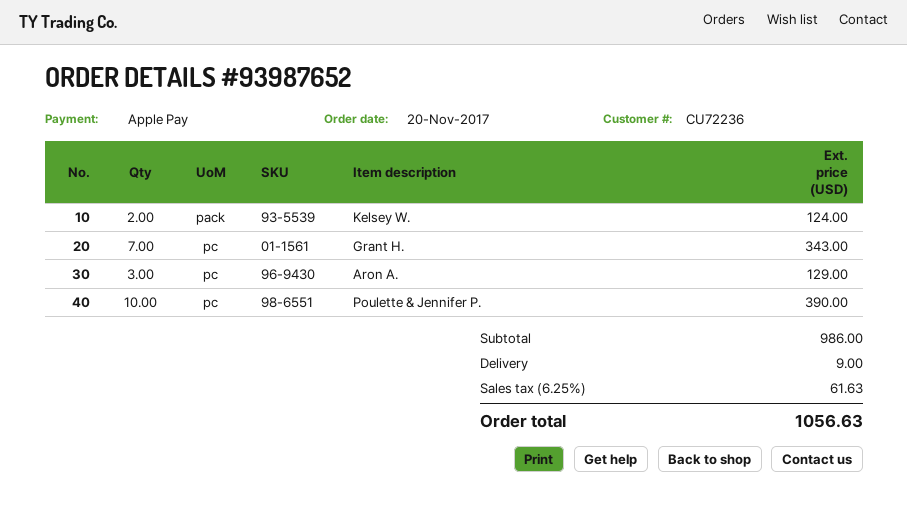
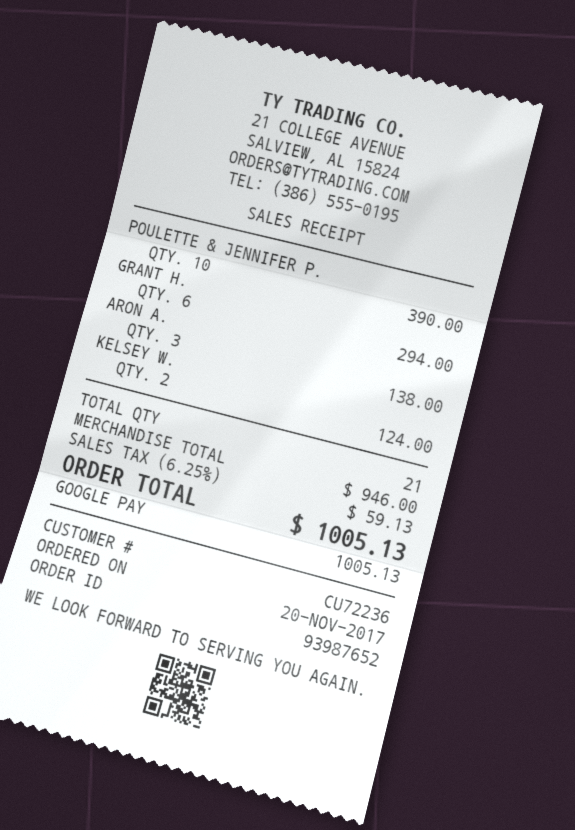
payment method: Apple Pay -> Google Pay
Grant H.: 7 for 343.00 -> 6 for 294.00
Aron A.: 3 for 129.00 -> 3 for 138.00
subtotal: 986.00 -> 946.00
shipping: 9.00 -> none
tax: 6.25% = 61.63 -> 6.25% = 59.13
total: 1056.63 -> 1005.13

